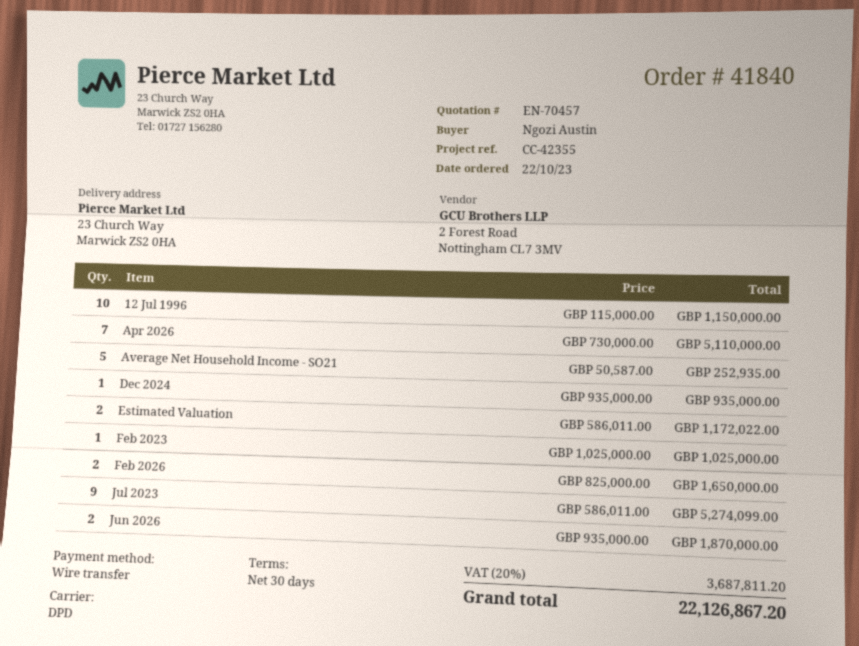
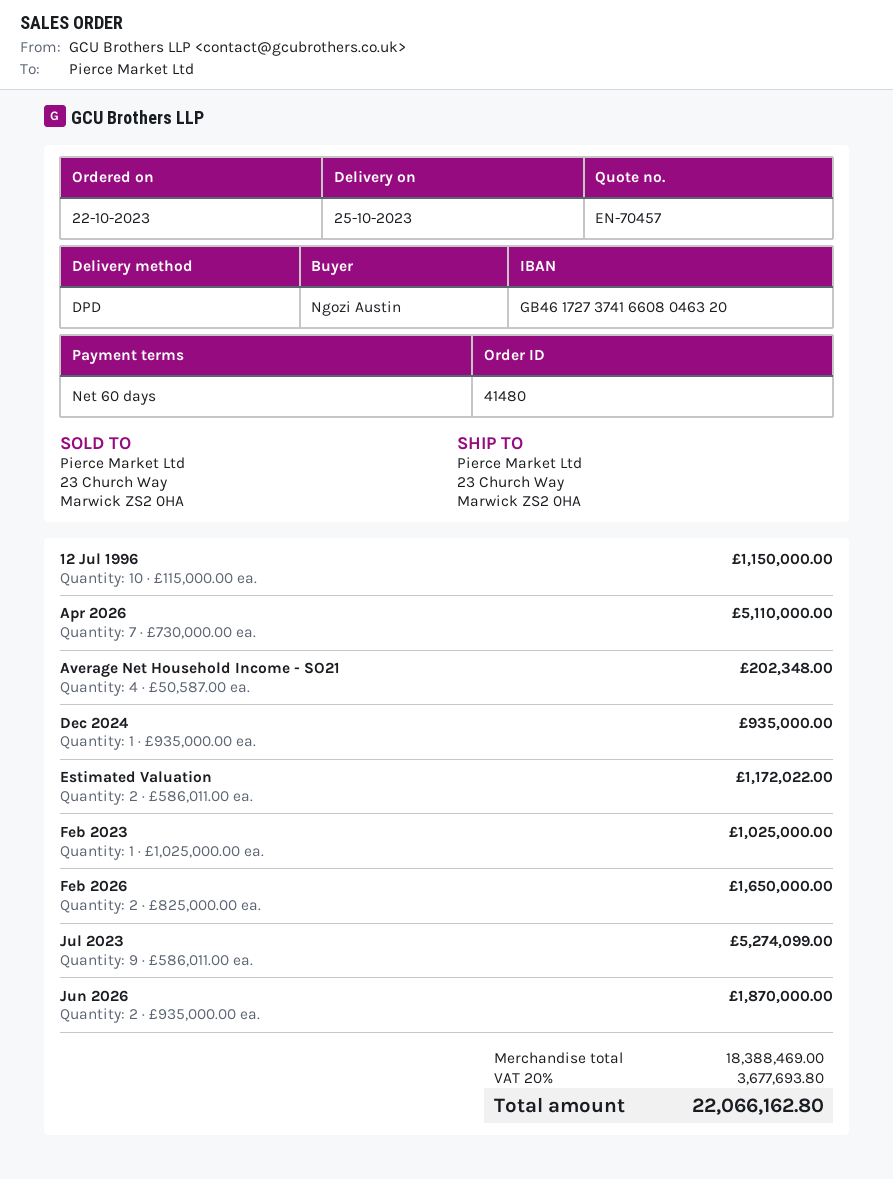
order number: 41840 -> 41480
payment terms: 30 days -> 60 days
Average Net Household Income - SO21: 5 x 50587.00 = 252935.00 -> 4 x 50587.00 = 202348.00
tax: 20% = 3687811.20 -> 20% = 3677693.80
total: 22126867.20 -> 22066162.80

